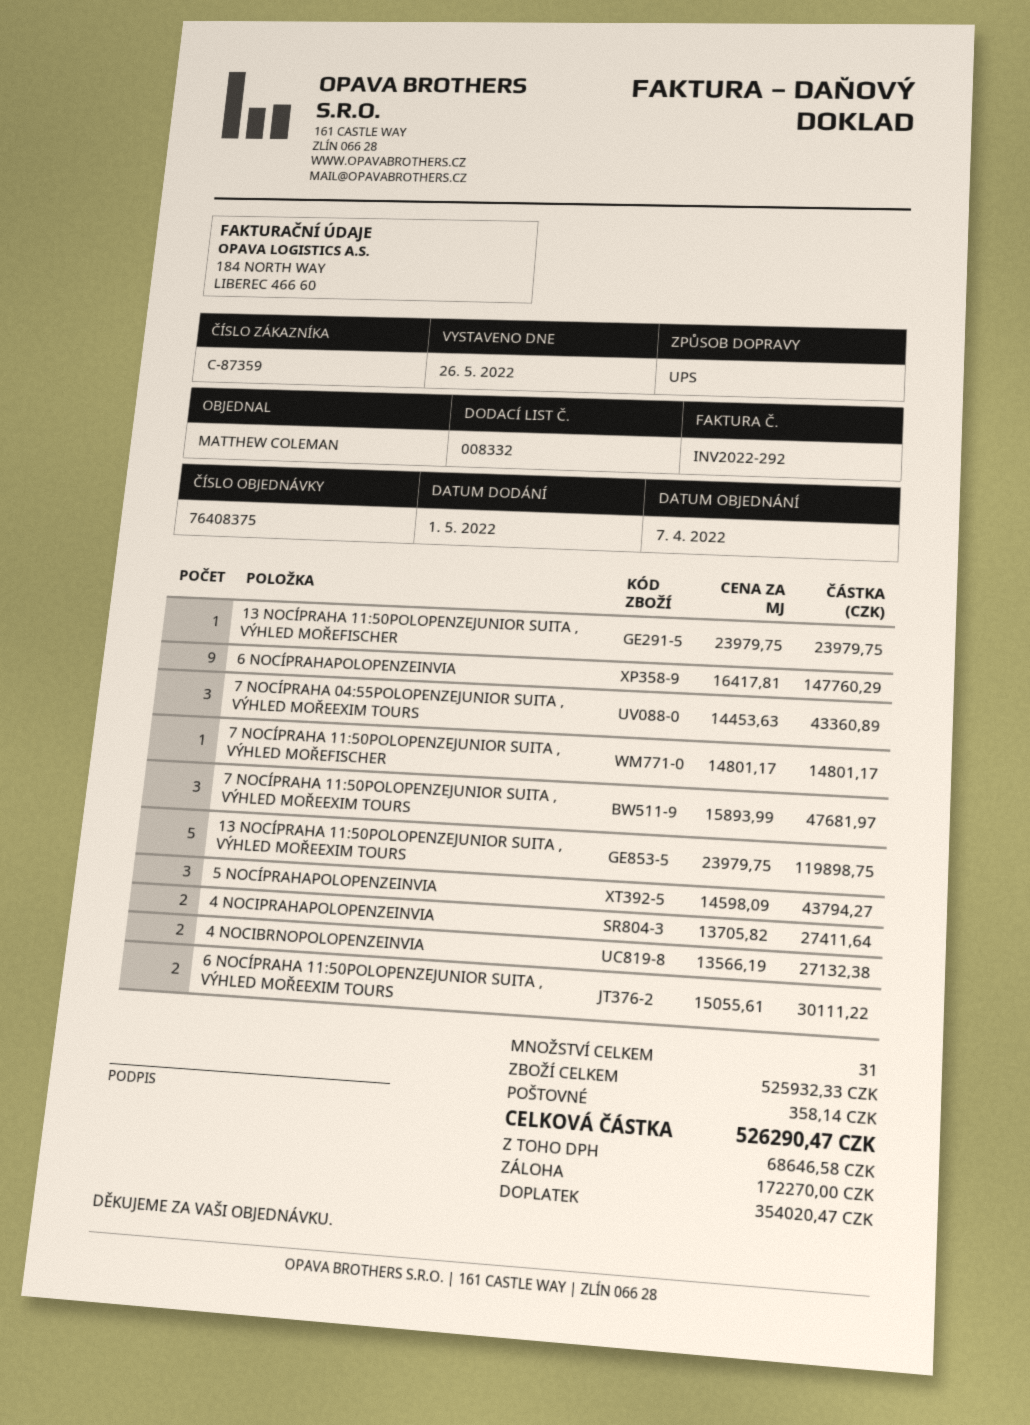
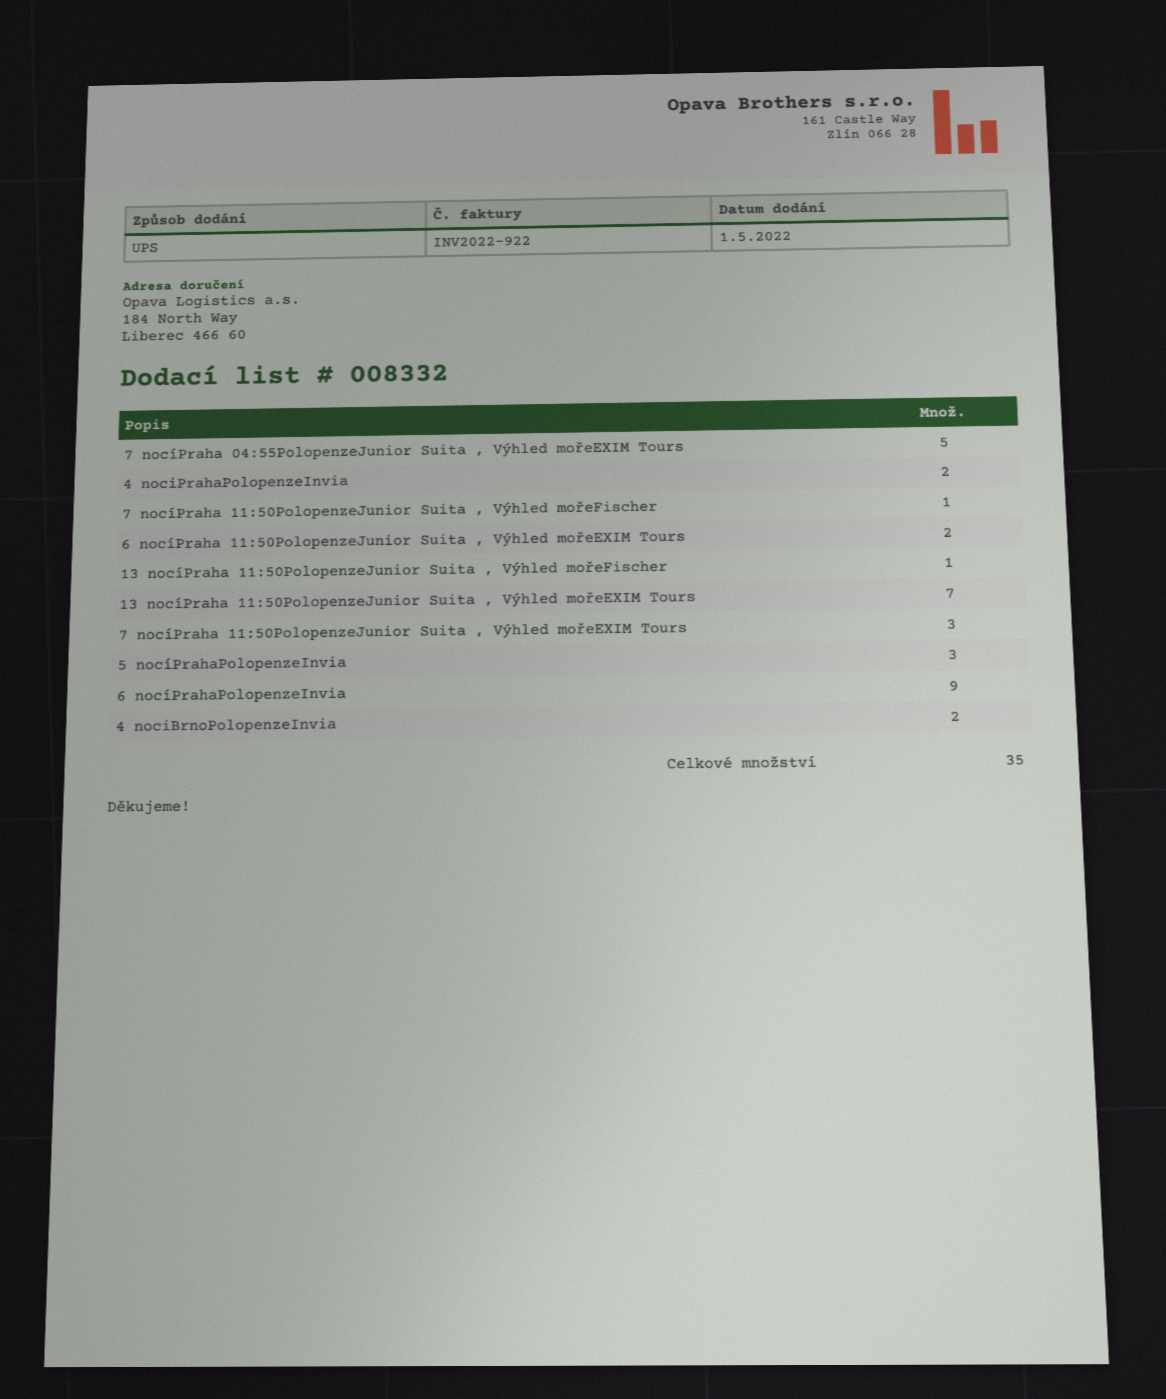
invoice number: INV2022-292 -> INV2022-922
7 NOCÍPRAHA 04:55POLOPENZEJUNIOR SUITA , VÝHLED MOŘEEXIM TOURS: 3 -> 5
13 NOCÍPRAHA 11:50POLOPENZEJUNIOR SUITA , VÝHLED MOŘEEXIM TOURS: 5 -> 7
total quantity: 31 -> 35

